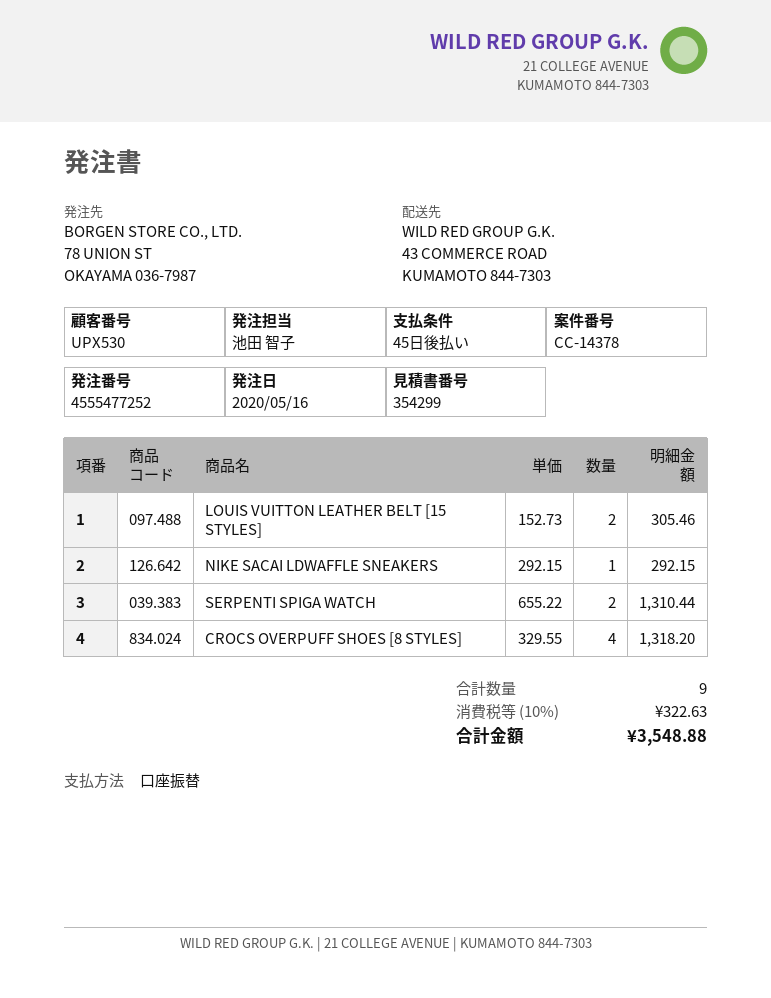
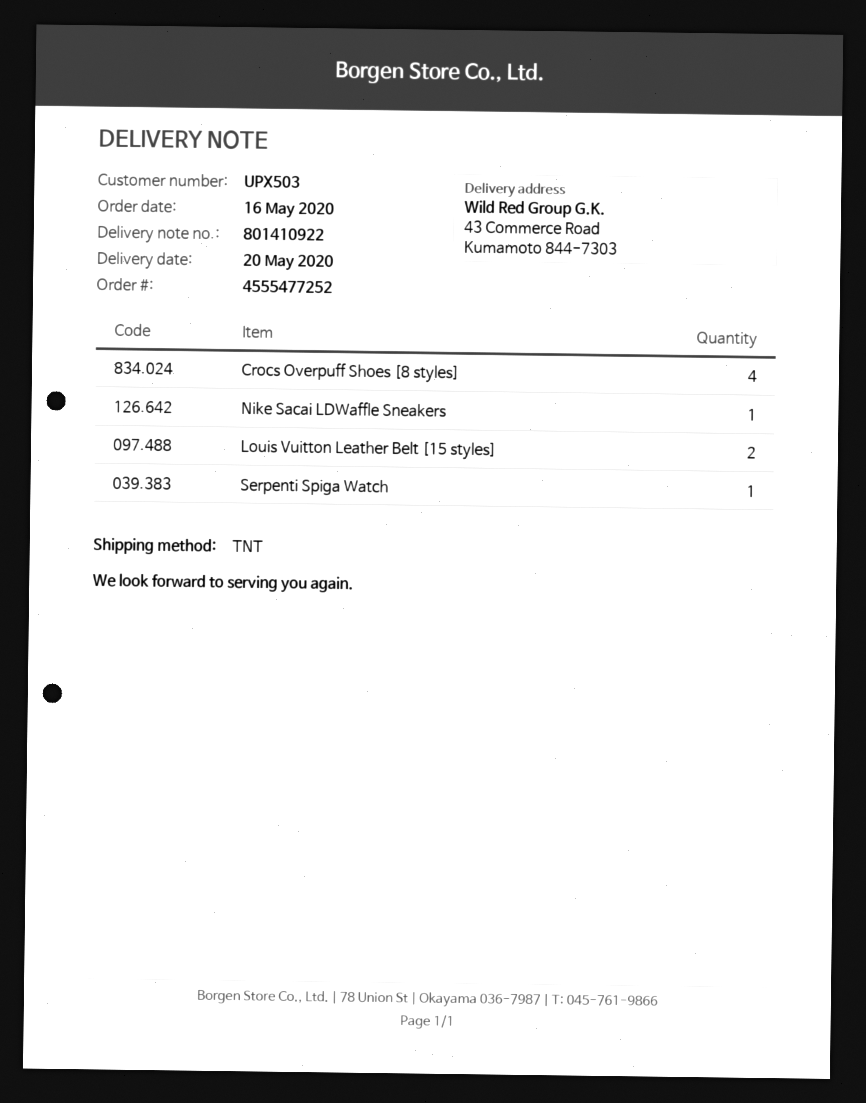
customer number: UPX530 -> UPX503
SERPENTI SPIGA WATCH: 2 -> 1

